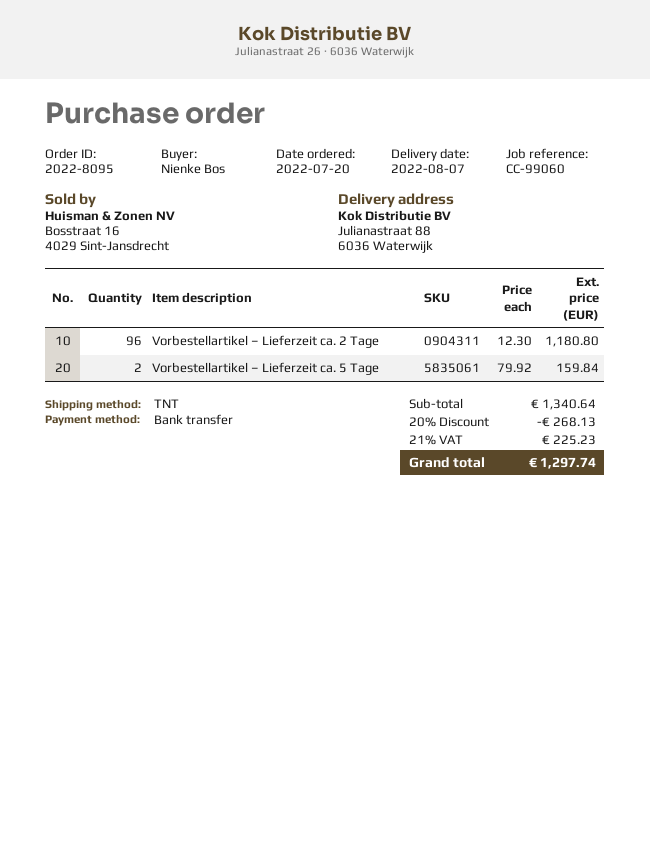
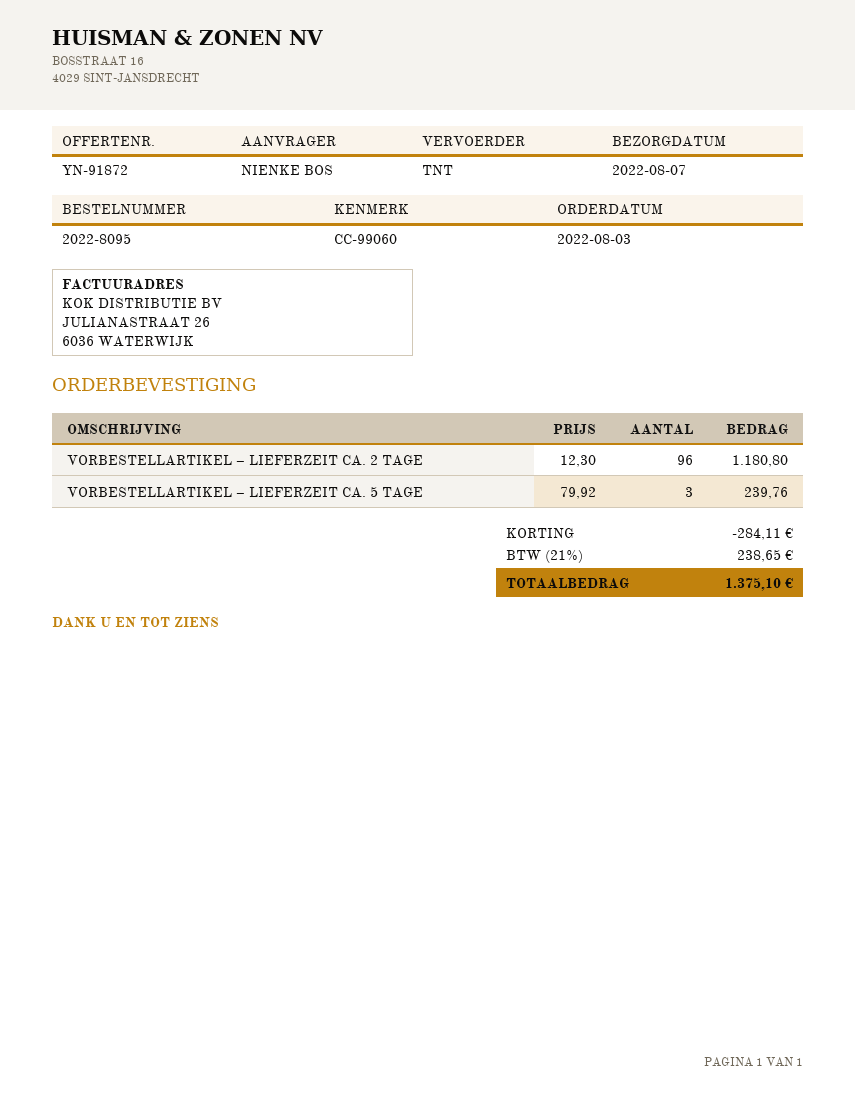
order date: 2022-07-20 -> 2022-08-03
Vorbestellartikel – Lieferzeit ca. 5 Tage: 2 x 79.92 = 159.84 -> 3 x 79.92 = 239.76
discount: 268.13 -> 284.11
tax: 21% = 225.23 -> 21% = 238.65
total: 1297.74 -> 1375.10

